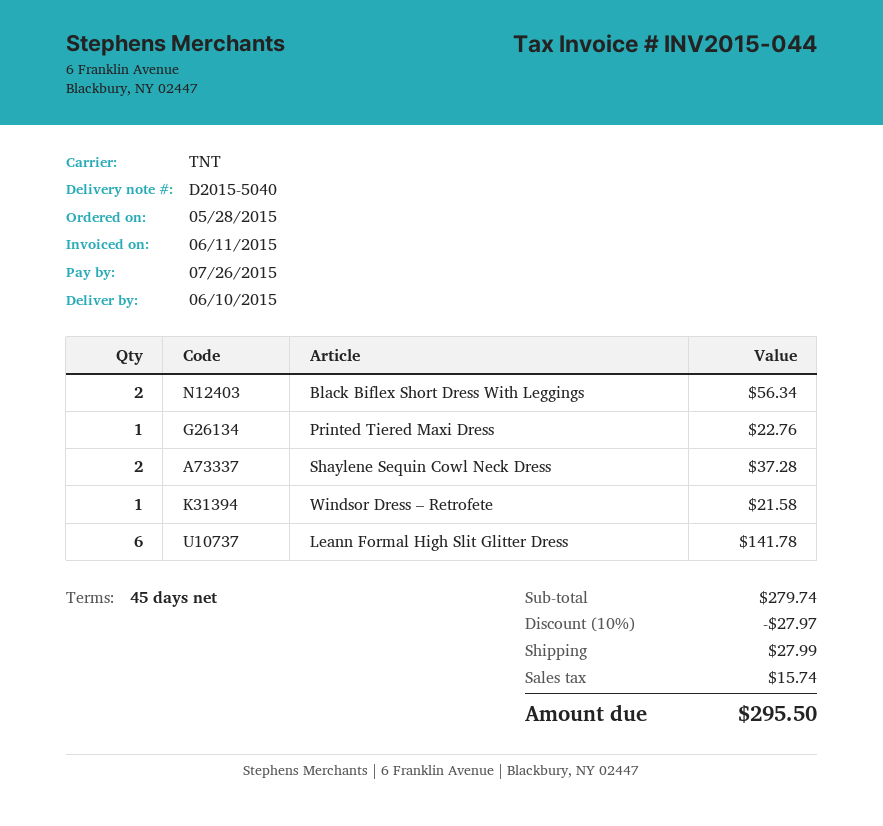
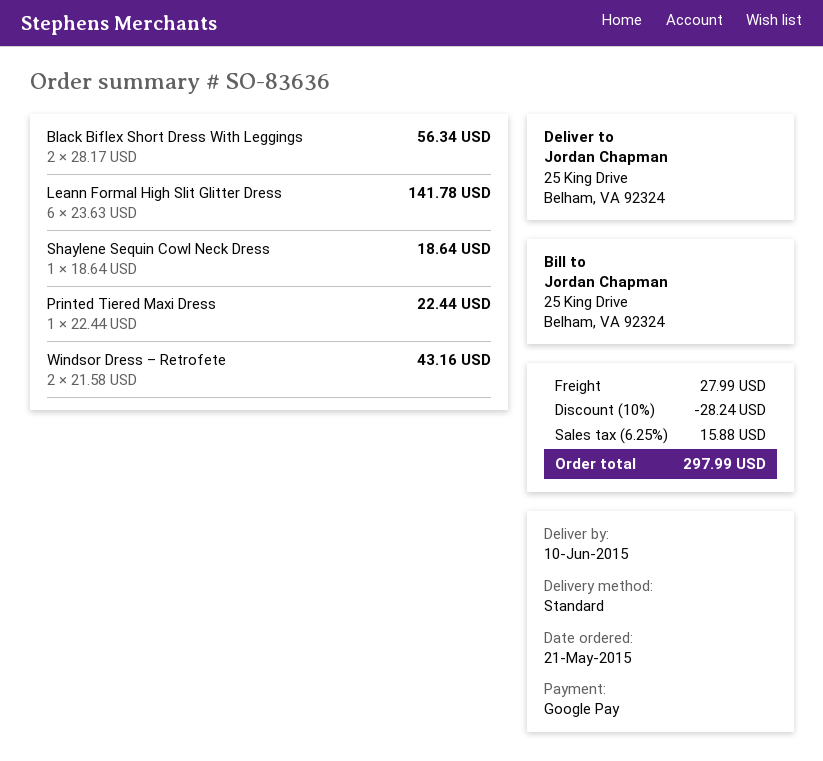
order date: 2015-05-28 -> 2015-05-21
shipping method: TNT -> standard
Printed Tiered Maxi Dress: 1 for 22.76 -> 1 for 22.44
Shaylene Sequin Cowl Neck Dress: 2 for 37.28 -> 1 for 18.64
Windsor Dress – Retrofete: 1 for 21.58 -> 2 for 43.16
discount: 10% = 27.97 -> 10% = 28.24
tax: 15.74 -> 15.88
total: 295.50 -> 297.99

